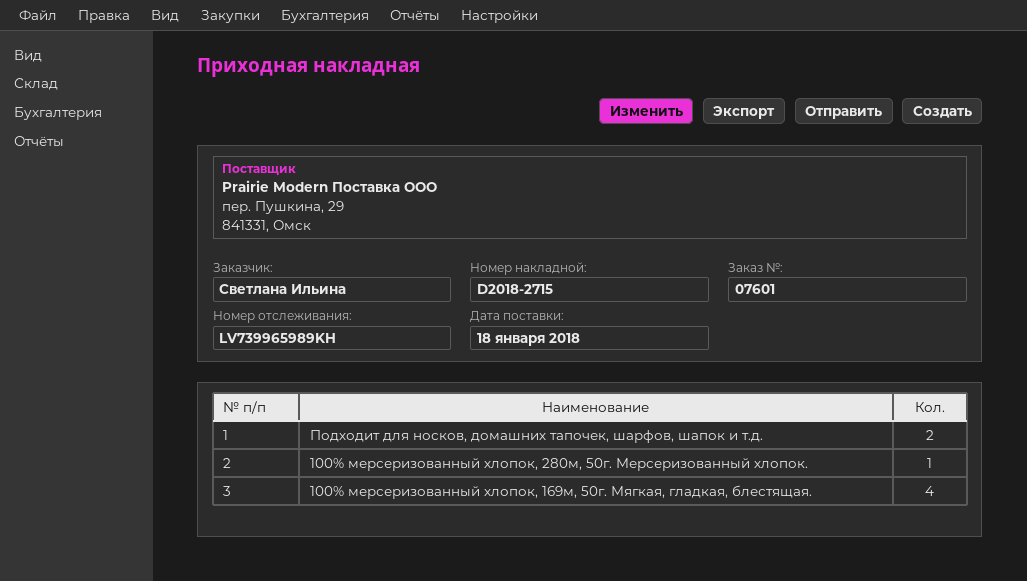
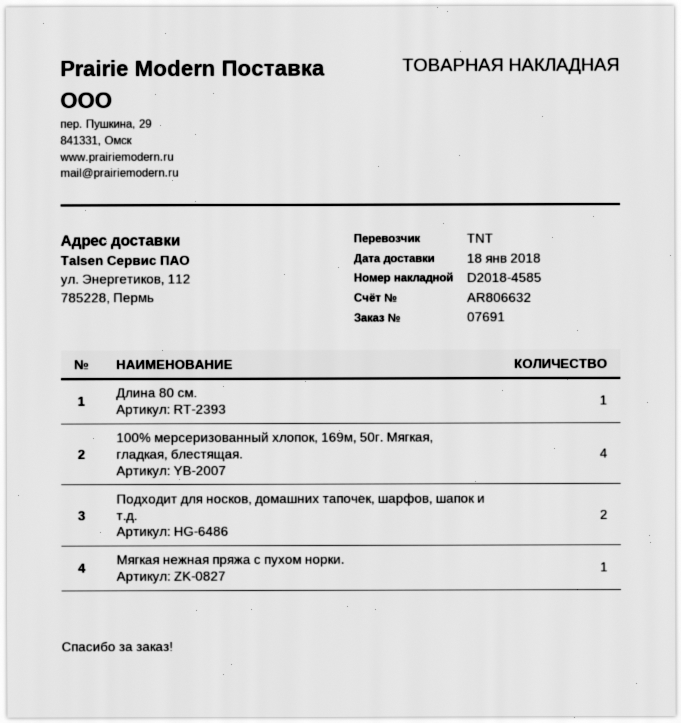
order number: 07601 -> 07691
delivery note number: D2018-2715 -> D2018-4585
100% мерсеризованный хлопок, 280м, 50г. Мерсеризованный хлопок.: 1 -> none
Длина 80 см.: none -> 1
Мягкая нежная пряжа с пухом норки.: none -> 1

